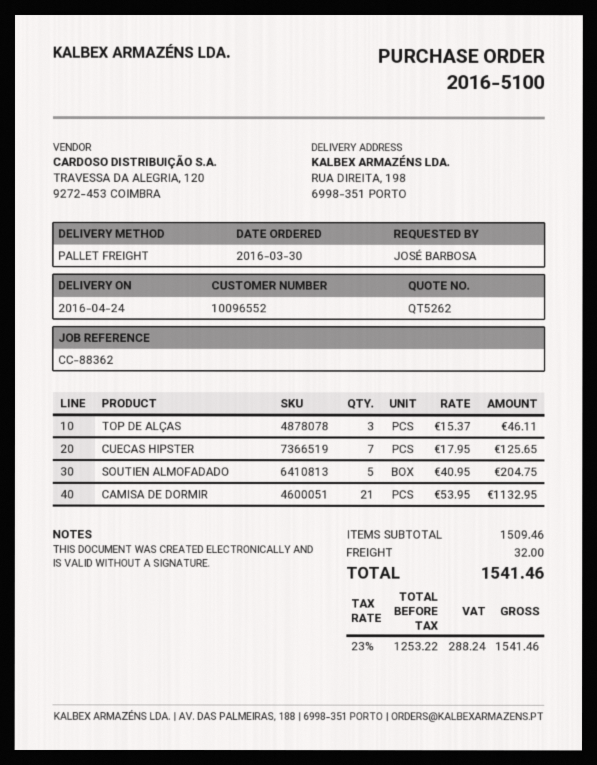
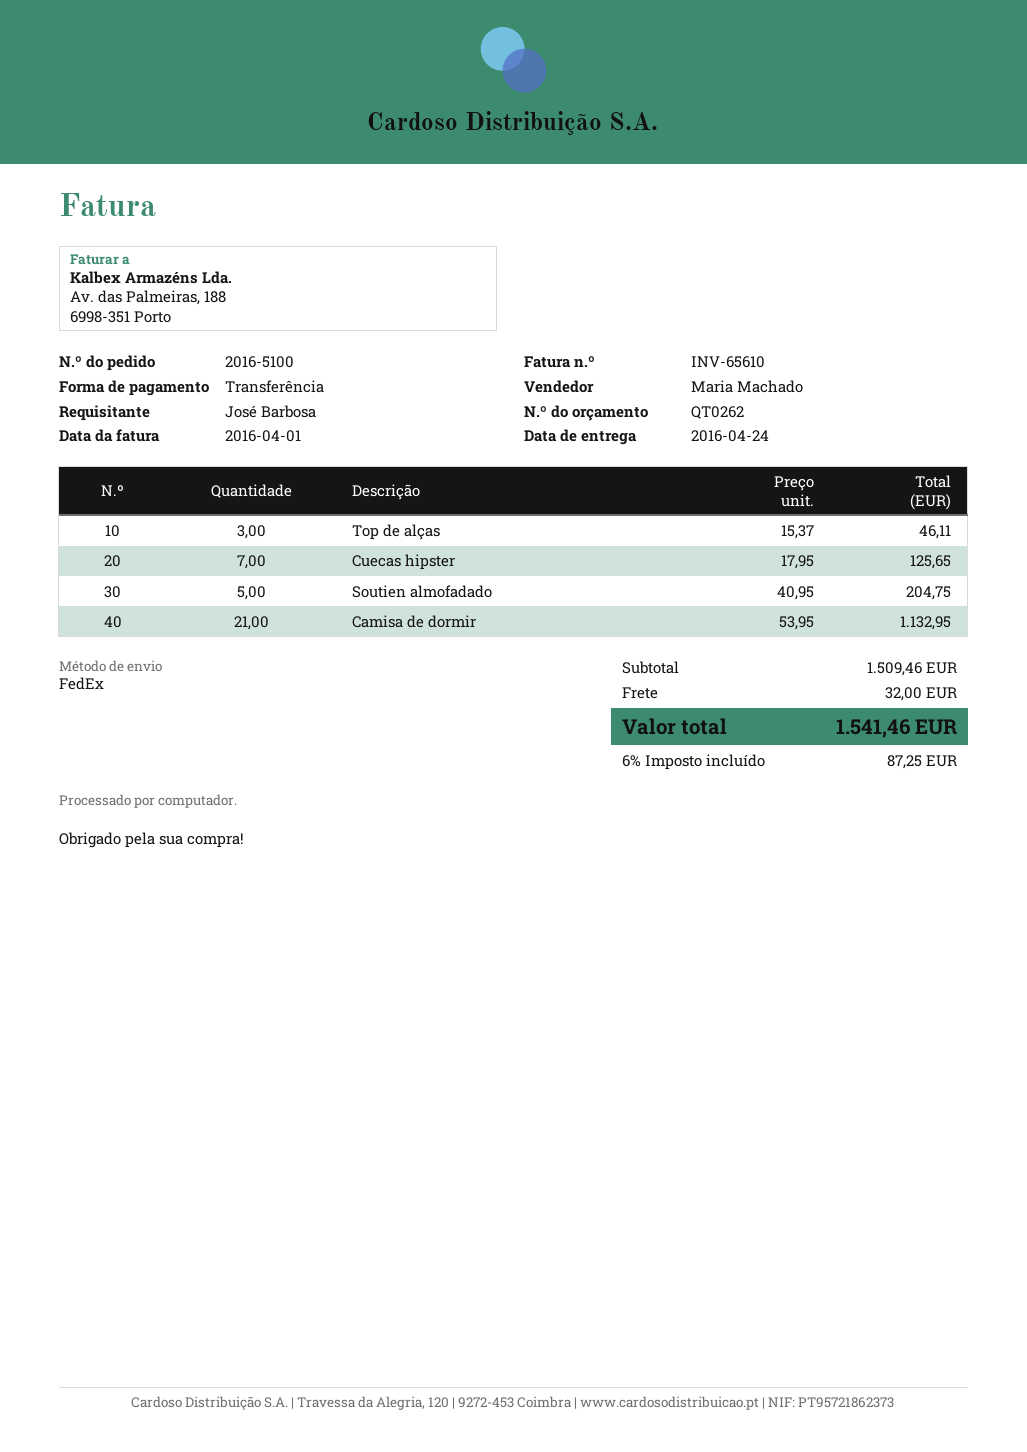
quote number: QT5262 -> QT0262
shipping method: pallet freight -> FedEx
tax: 23% = 288.24 -> 6% = 87.25

